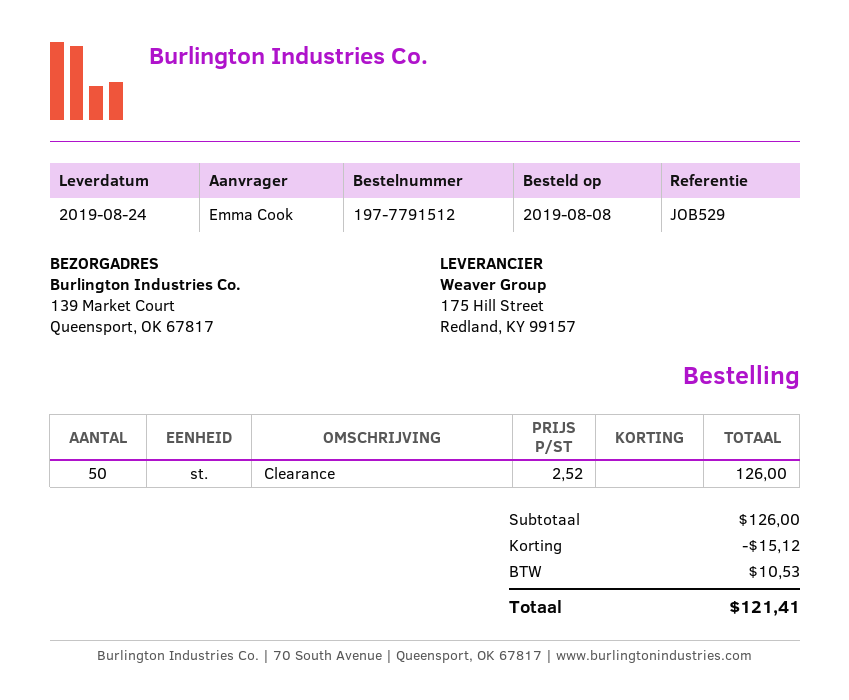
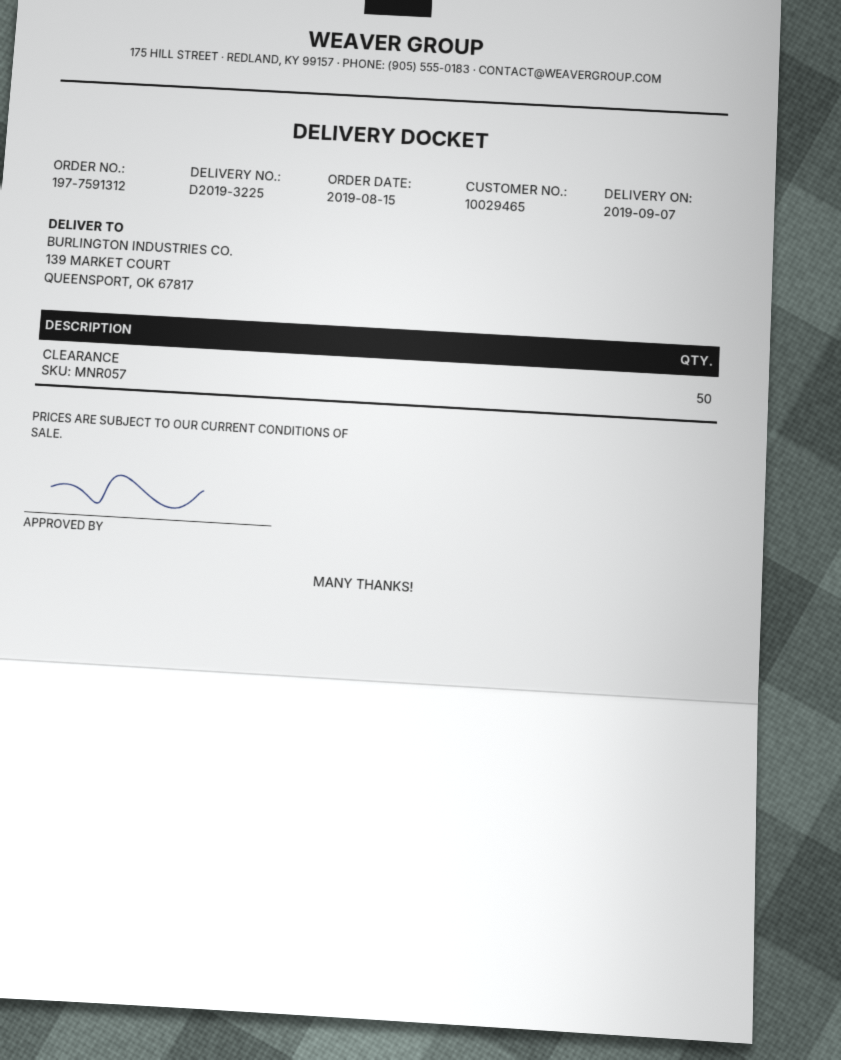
order number: 197-7791512 -> 197-7591312
order date: 2019-08-08 -> 2019-08-15
delivery date: 2019-08-24 -> 2019-09-07

